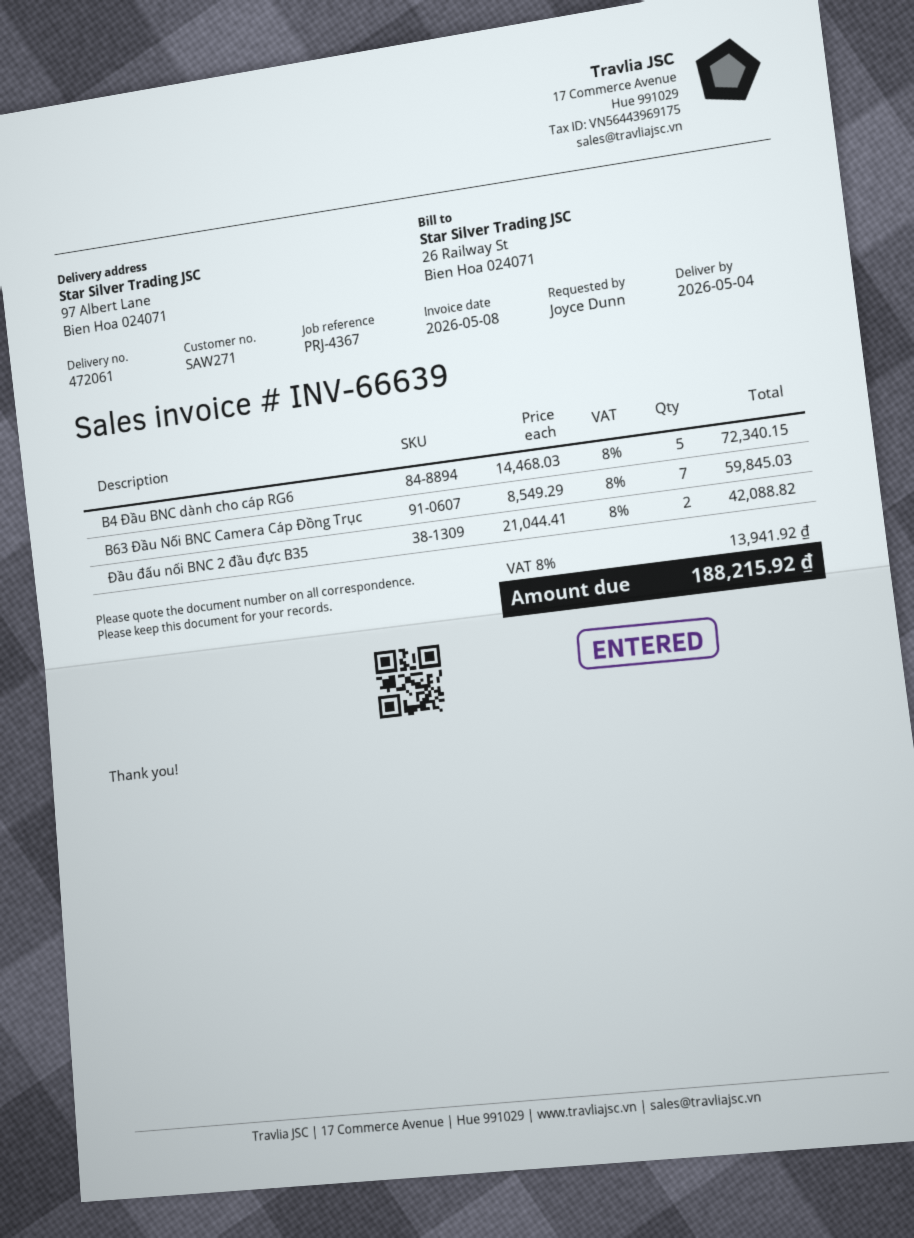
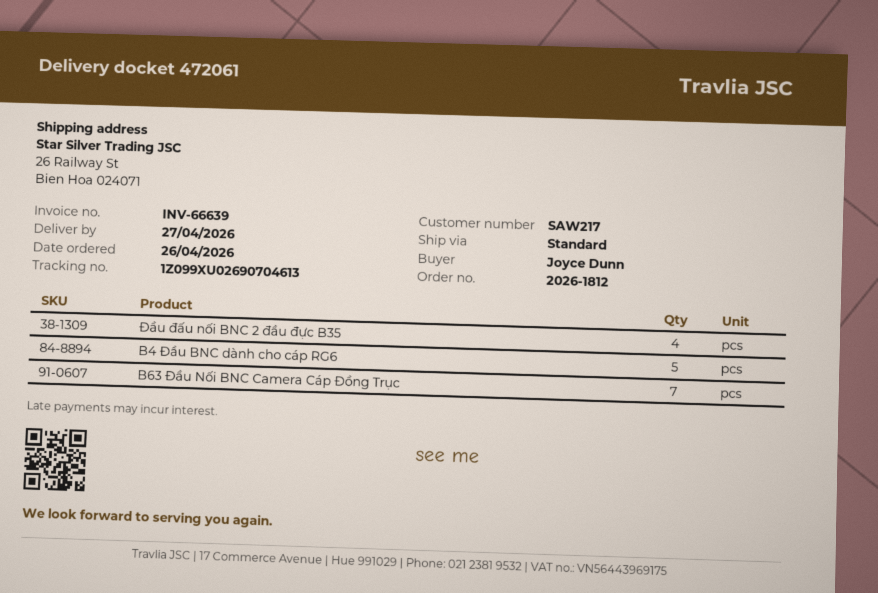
delivery date: 2026-05-04 -> 2026-04-27
customer number: SAW271 -> SAW217
ship to: 97 Albert Lane, Bien Hoa 024071 -> 26 Railway St, Bien Hoa 024071
Đầu đấu nối BNC 2 đầu đực B35: 2 -> 4

